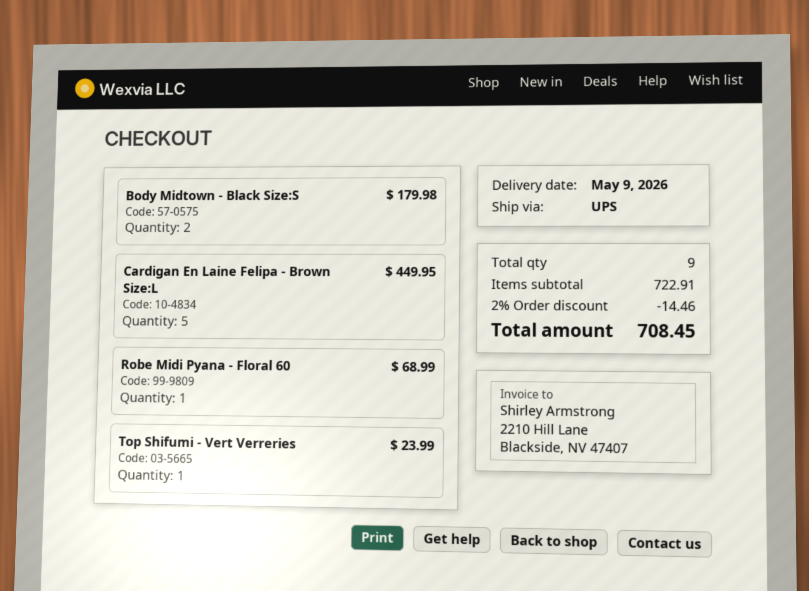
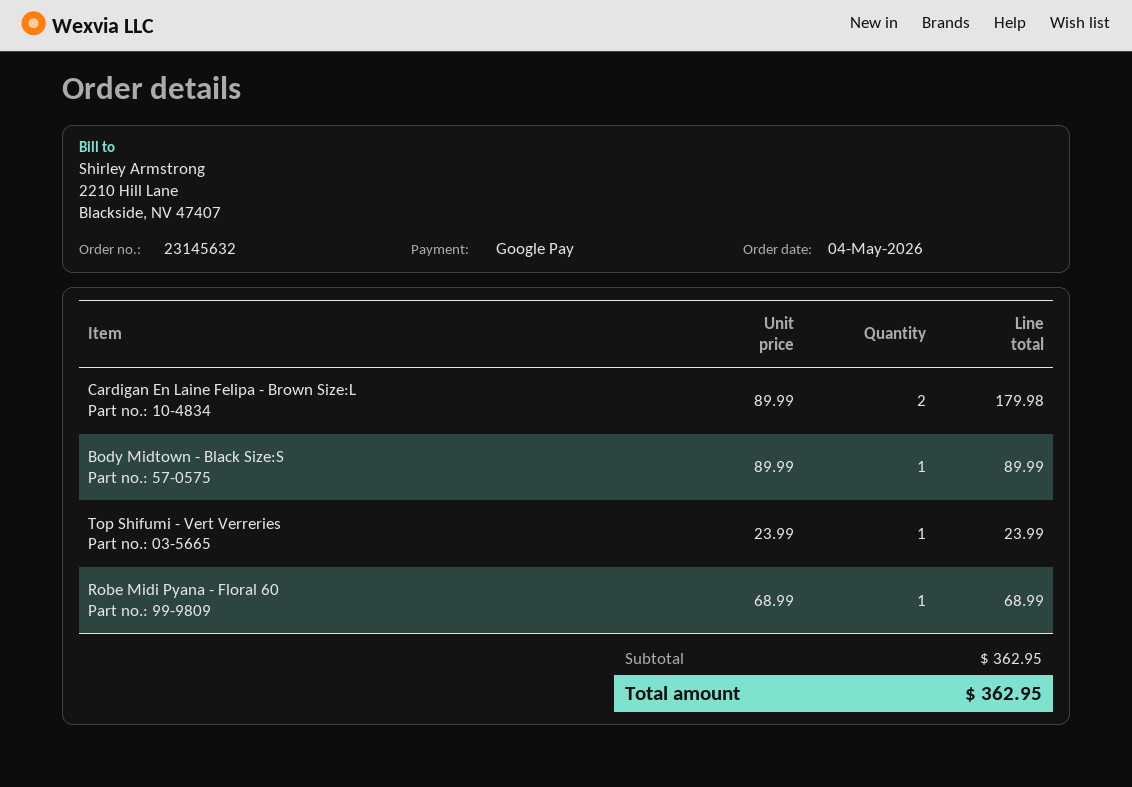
Body Midtown - Black Size:S: 2 for 179.98 -> 1 for 89.99
Cardigan En Laine Felipa - Brown Size:L: 5 for 449.95 -> 2 for 179.98
subtotal: 722.91 -> 362.95
discount: 2% = 14.46 -> none
total: 708.45 -> 362.95

